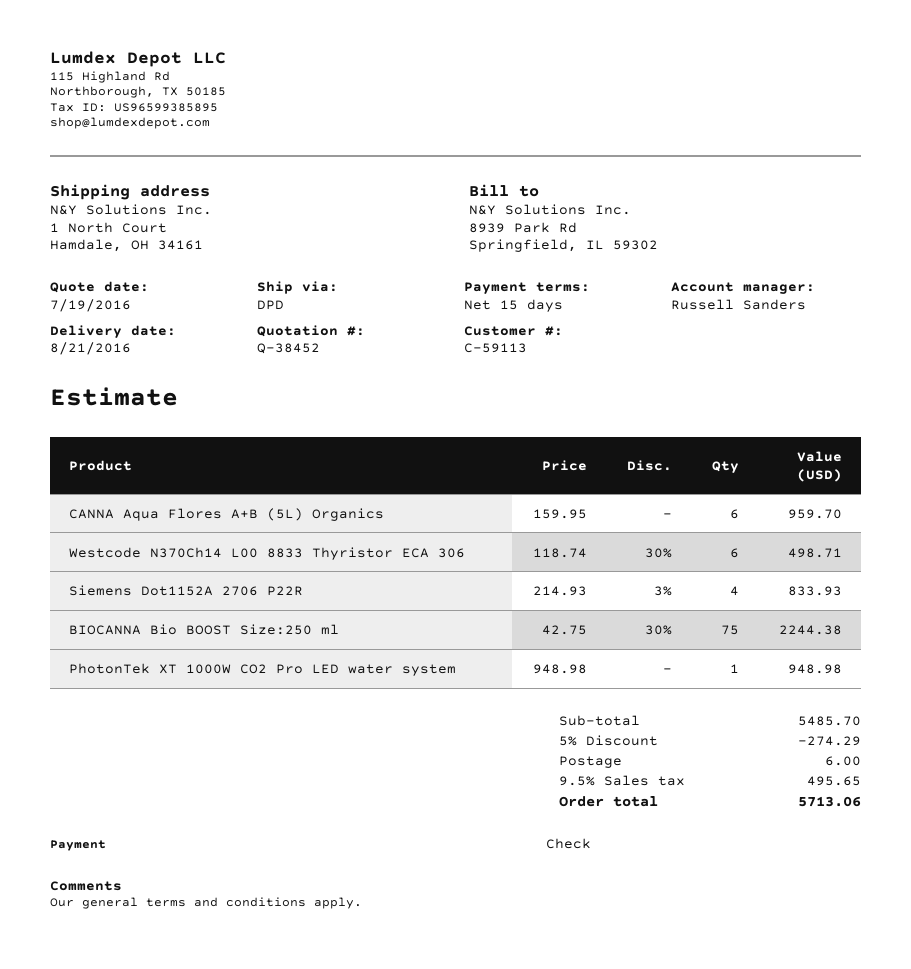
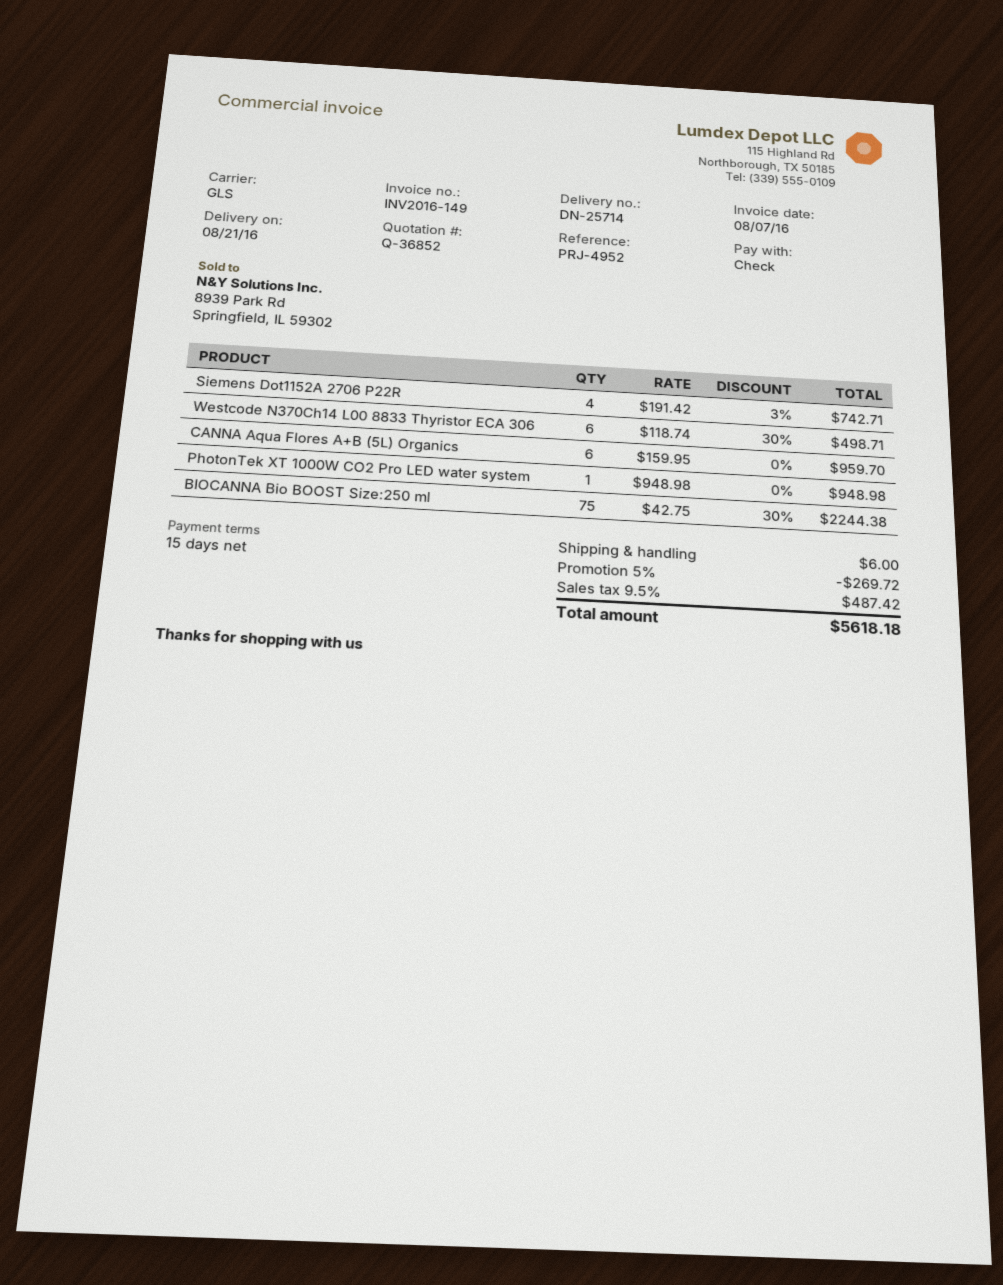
quote number: Q-38452 -> Q-36852
shipping method: DPD -> GLS
Siemens Dot1152A 2706 P22R: 4 x 214.93 - 3% = 833.93 -> 4 x 191.42 - 3% = 742.71
discount: 5% = 274.29 -> 5% = 269.72
tax: 9.5% = 495.65 -> 9.5% = 487.42
total: 5713.06 -> 5618.18

